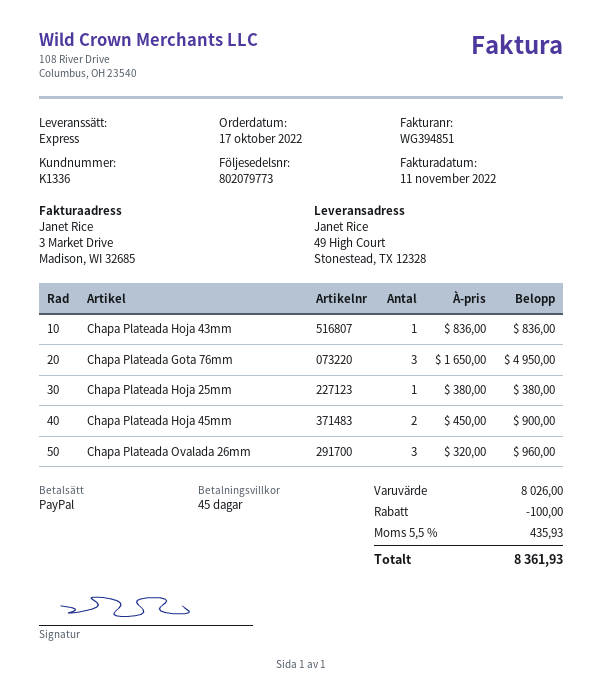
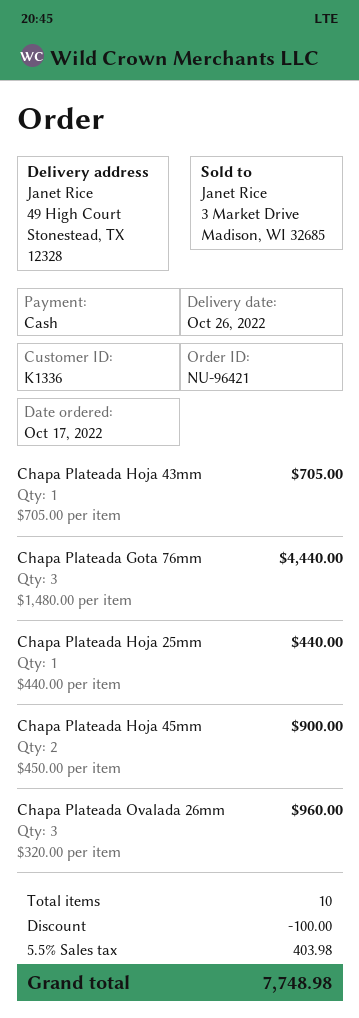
payment method: PayPal -> cash
Chapa Plateada Hoja 43mm: 1 x 836.00 = 836.00 -> 1 x 705.00 = 705.00
Chapa Plateada Gota 76mm: 3 x 1650.00 = 4950.00 -> 3 x 1480.00 = 4440.00
Chapa Plateada Hoja 25mm: 1 x 380.00 = 380.00 -> 1 x 440.00 = 440.00
tax: 5.5% = 435.93 -> 5.5% = 403.98
total: 8361.93 -> 7748.98

